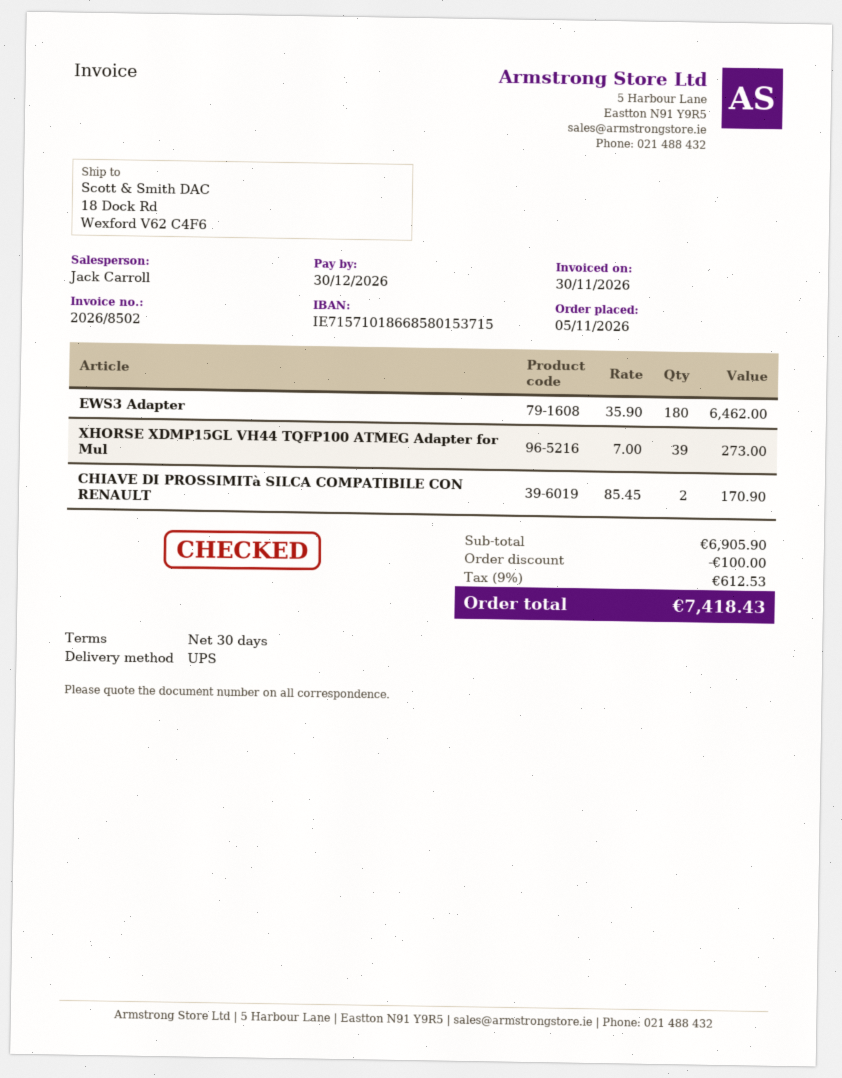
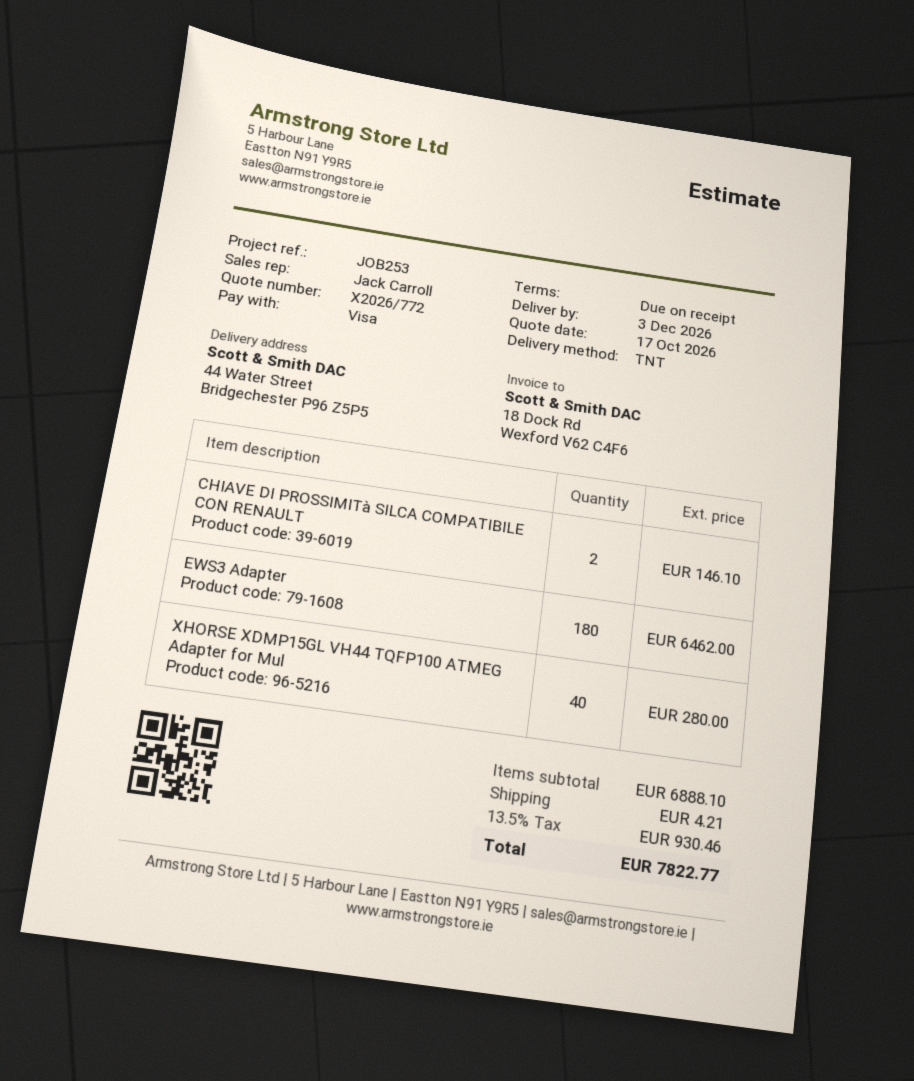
payment terms: 30 days -> on receipt
shipping method: UPS -> TNT
ship to: 18 Dock Rd, Wexford V62 C4F6 -> 44 Water Street, Bridgechester P96 Z5P5
XHORSE XDMP15GL VH44 TQFP100 ATMEG Adapter for Mul: 39 for 273.00 -> 40 for 280.00
CHIAVE DI PROSSIMITà SILCA COMPATIBILE CON RENAULT: 2 for 170.90 -> 2 for 146.10
subtotal: 6905.90 -> 6888.10
discount: 100.00 -> none
shipping: none -> 4.21
tax: 9% = 612.53 -> 13.5% = 930.46
total: 7418.43 -> 7822.77

